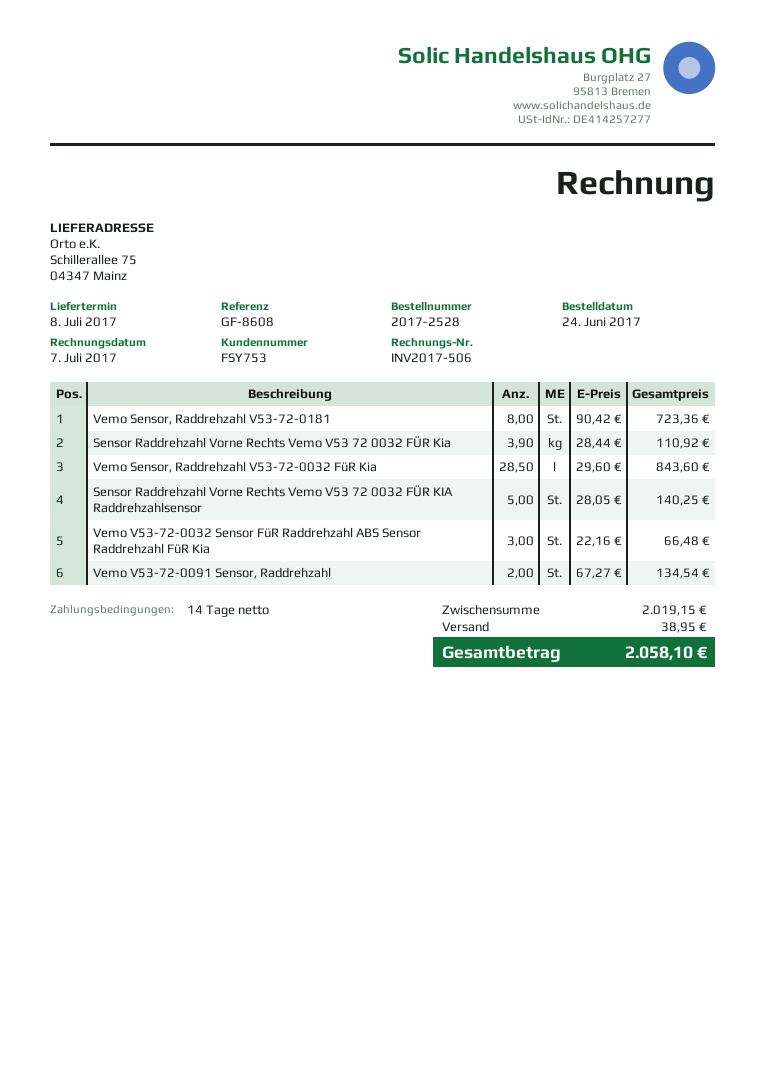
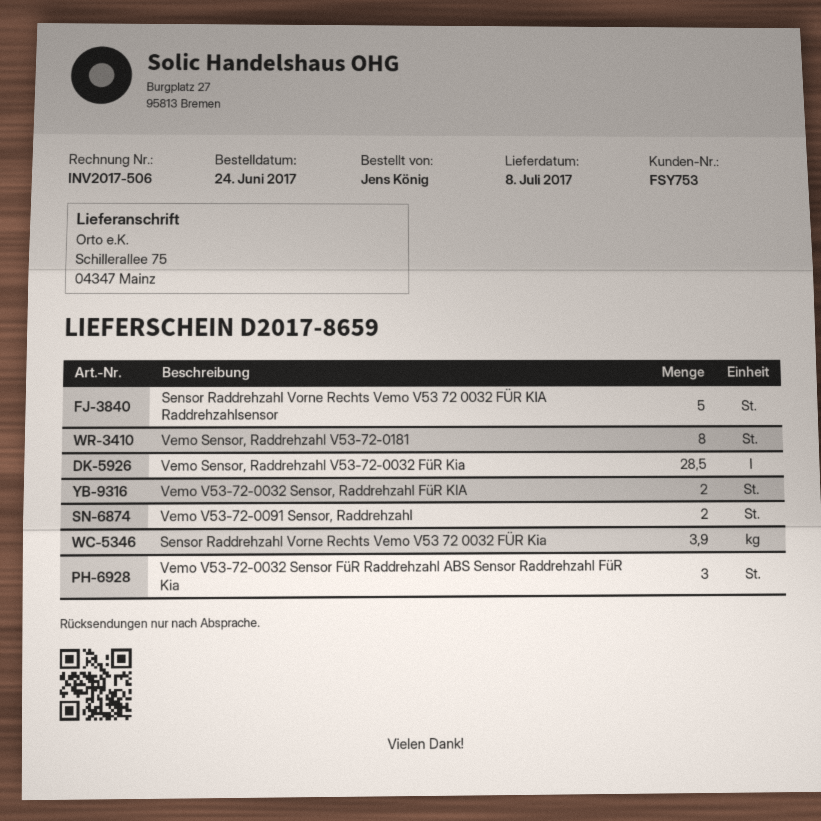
Vemo V53-72-0032 Sensor, Raddrehzahl FüR KIA: none -> 2

